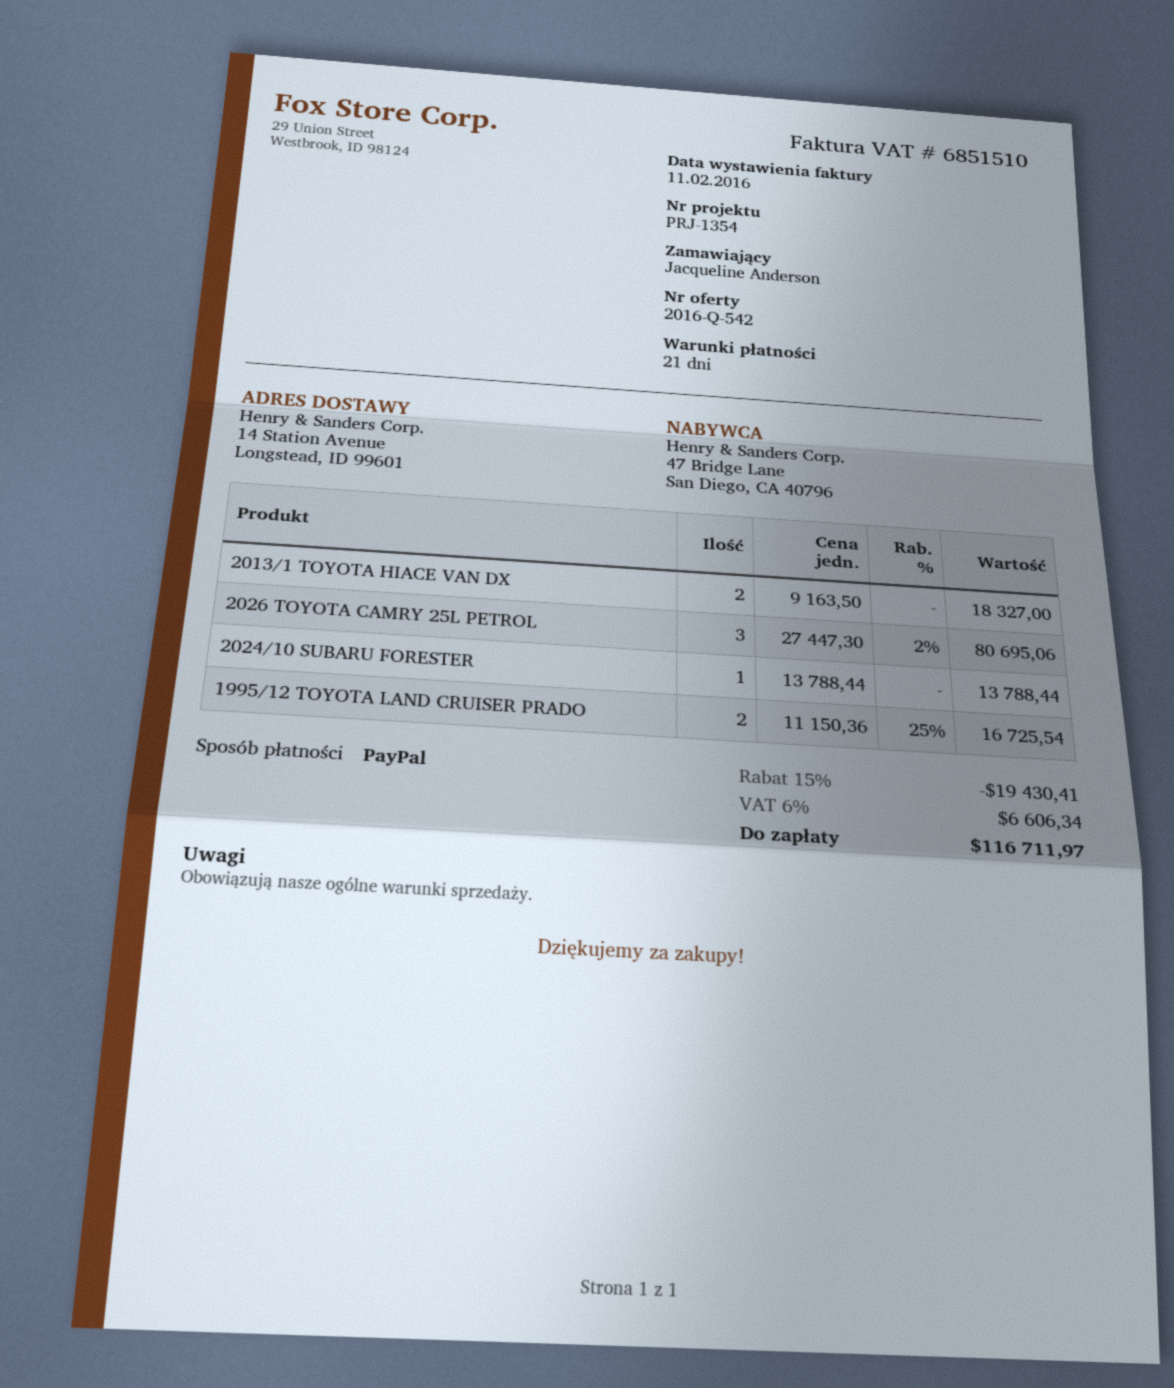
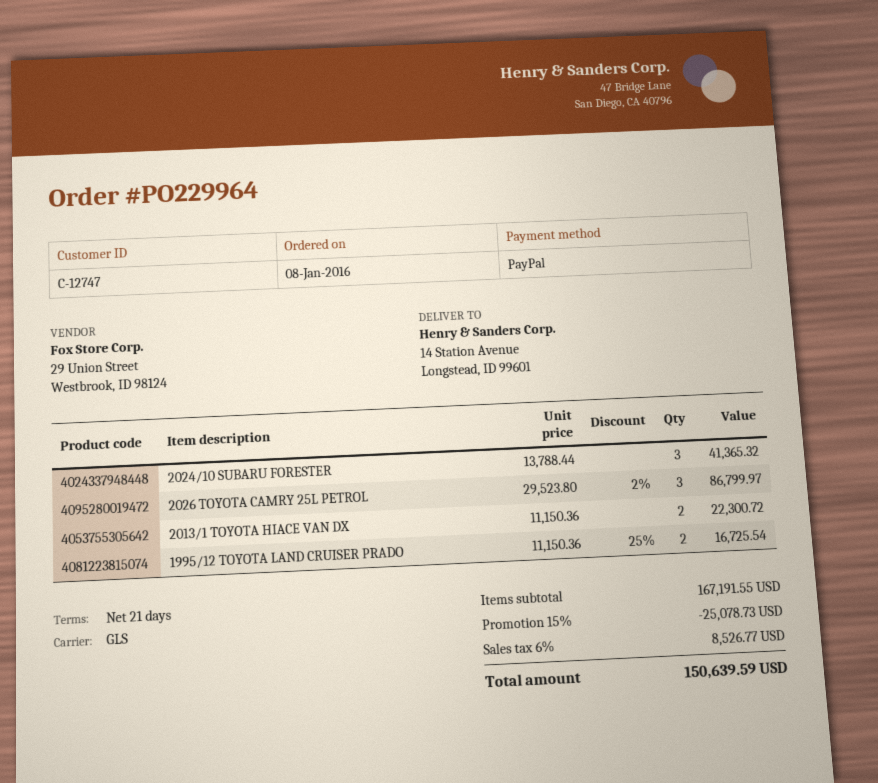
2013/1 TOYOTA HIACE VAN DX: 2 x 9163.50 = 18327.00 -> 2 x 11150.36 = 22300.72
2026 TOYOTA CAMRY 25L PETROL: 3 x 27447.30 - 2% = 80695.06 -> 3 x 29523.80 - 2% = 86799.97
2024/10 SUBARU FORESTER: 1 x 13788.44 = 13788.44 -> 3 x 13788.44 = 41365.32
discount: 15% = 19430.41 -> 15% = 25078.73
tax: 6% = 6606.34 -> 6% = 8526.77
total: 116711.97 -> 150639.59

